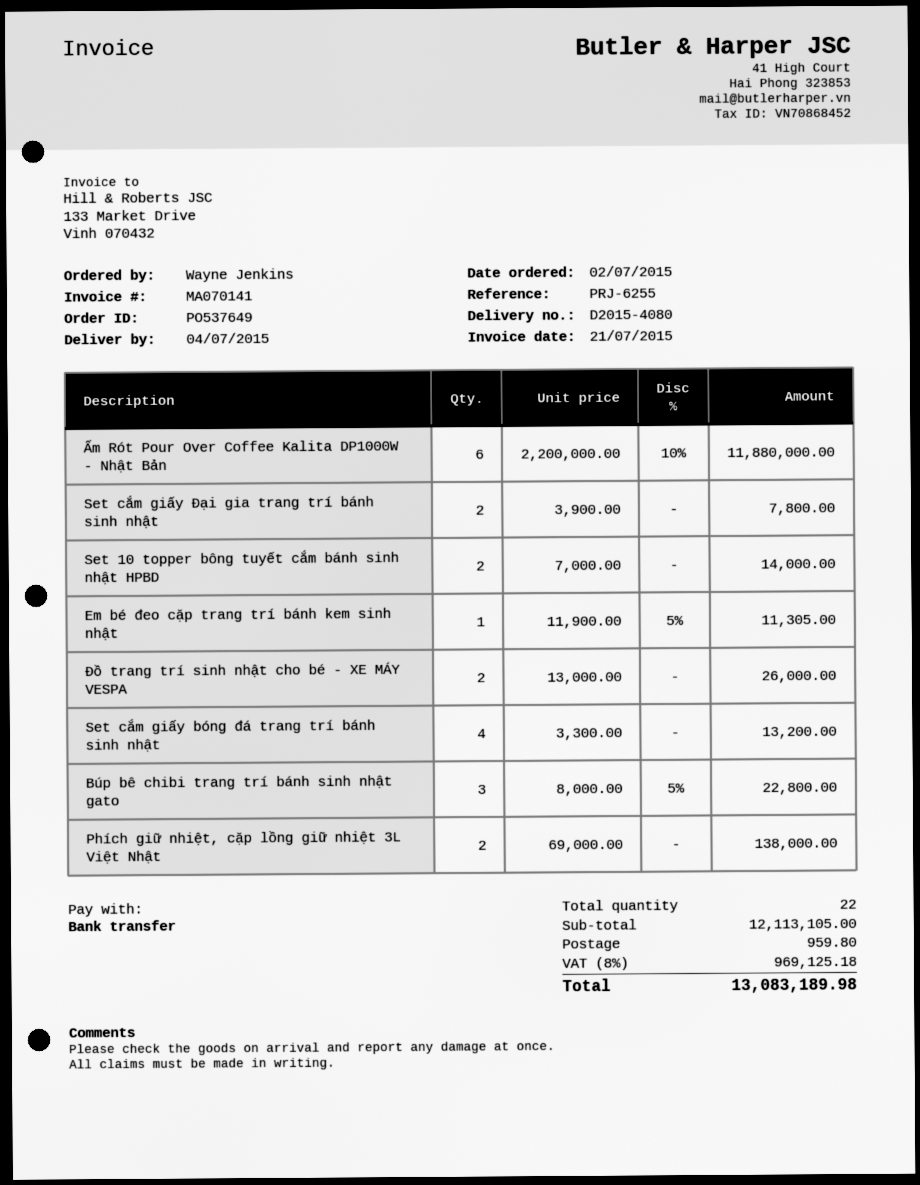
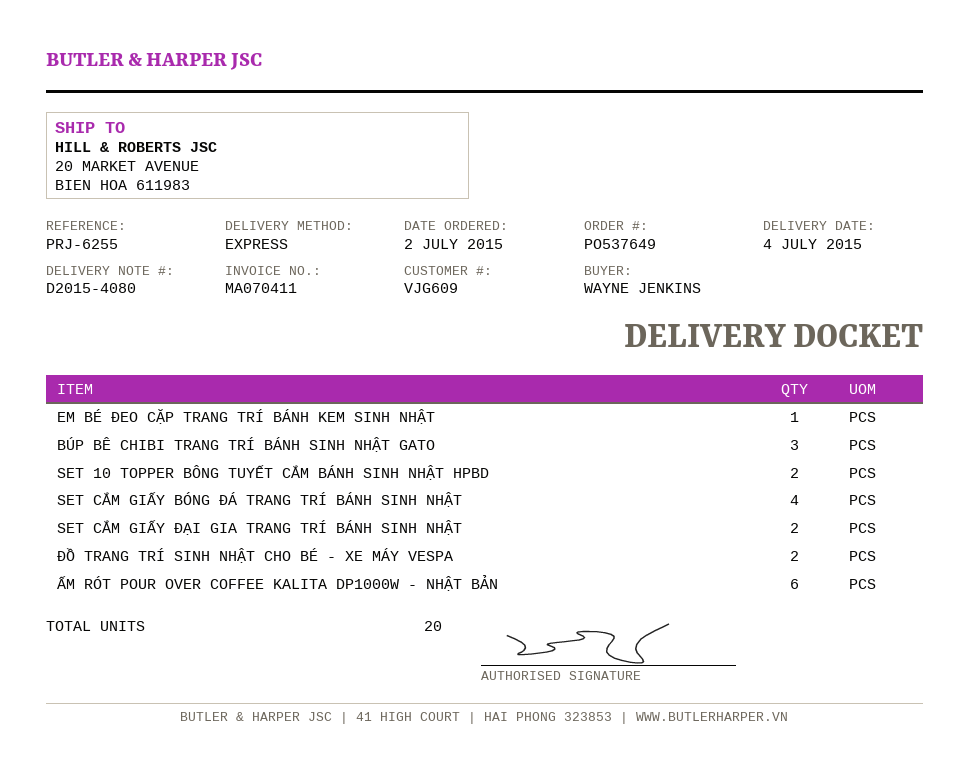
invoice number: MA070141 -> MA070411
Phích giữ nhiệt, cặp lồng giữ nhiệt 3L Việt Nhật: 2 -> none
total quantity: 22 -> 20

